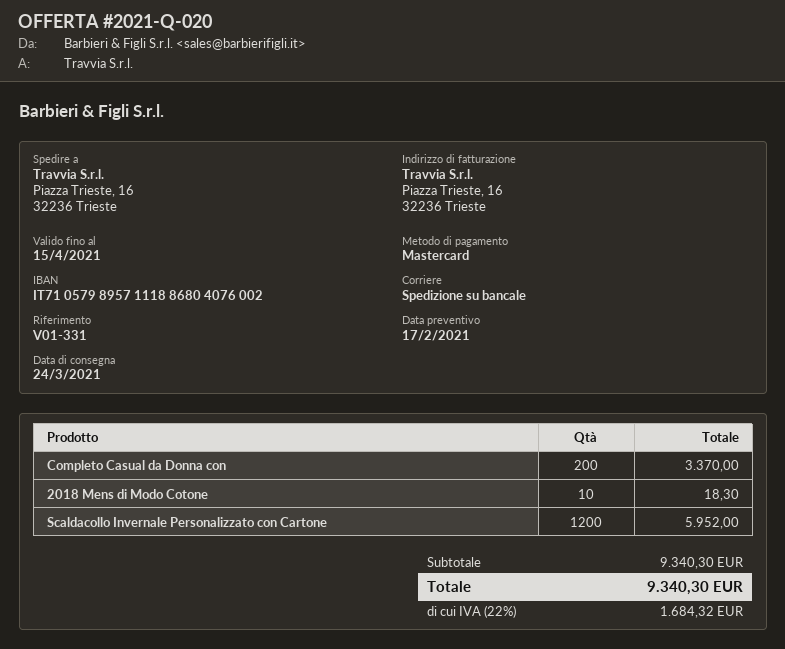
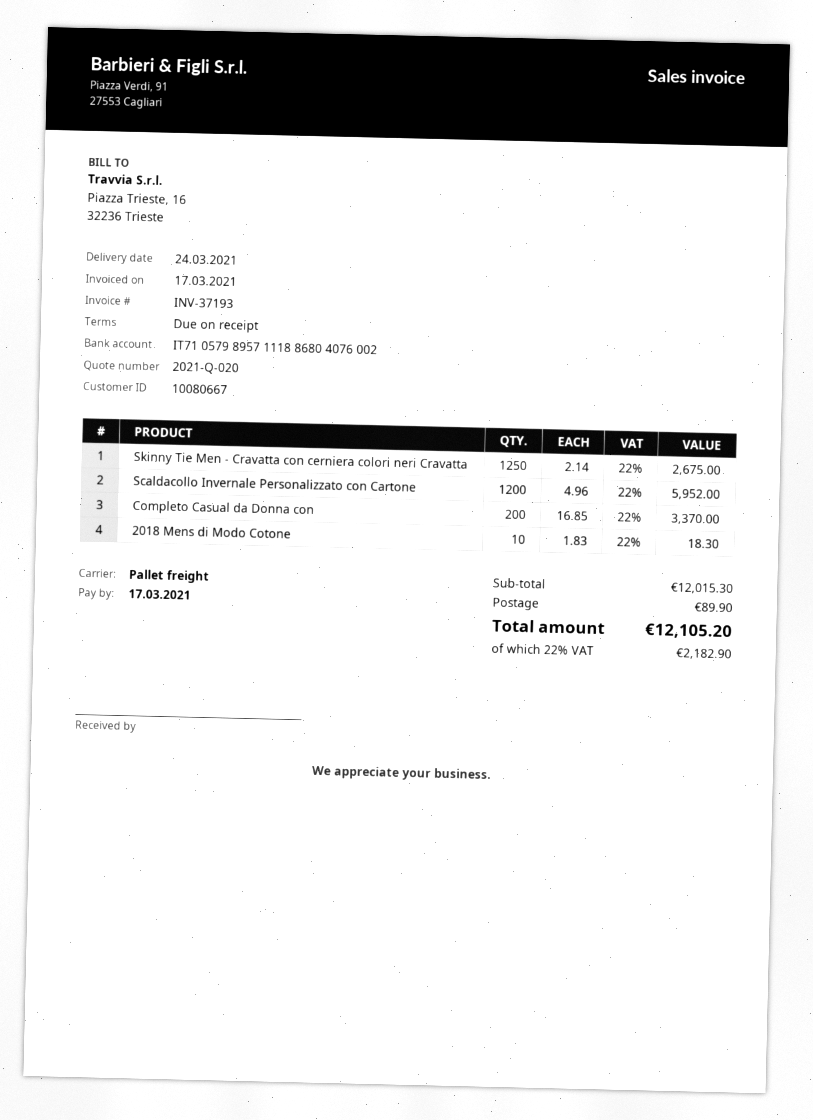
Skinny Tie Men - Cravatta con cerniera colori neri Cravatta: none -> 1250 for 2675.00
subtotal: 9340.30 -> 12015.30
shipping: none -> 89.90
tax: 22% = 1684.32 -> 22% = 2182.90
total: 9340.30 -> 12105.20

